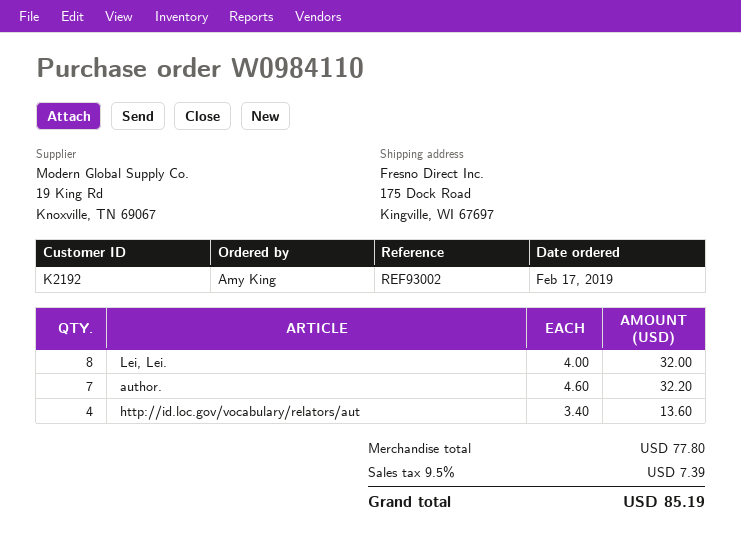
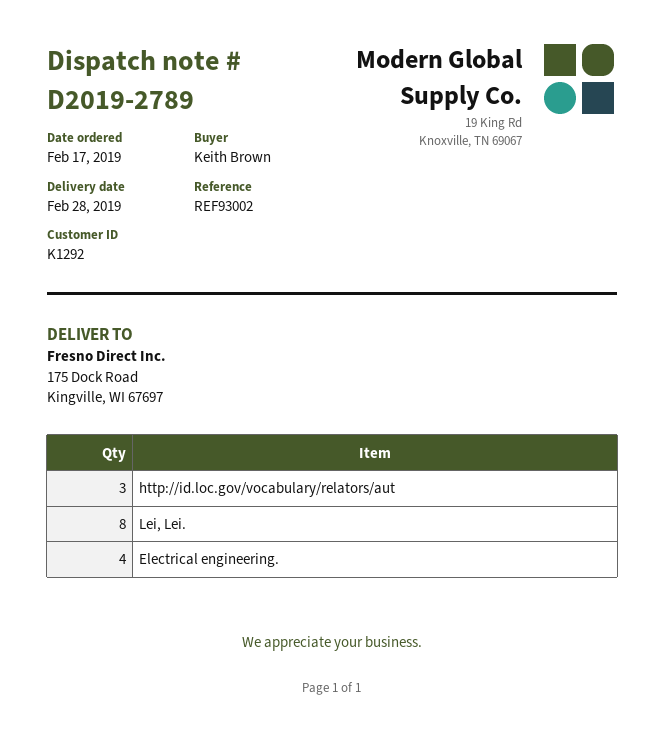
customer number: K2192 -> K1292
ordered by: Amy King -> Keith Brown
author.: 7 -> none
http://id.loc.gov/vocabulary/relators/aut: 4 -> 3
Electrical engineering.: none -> 4

